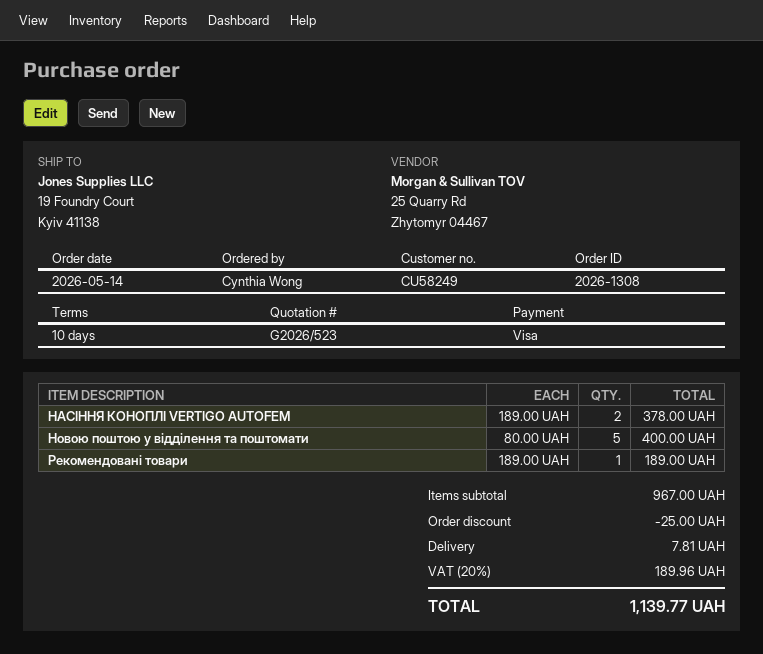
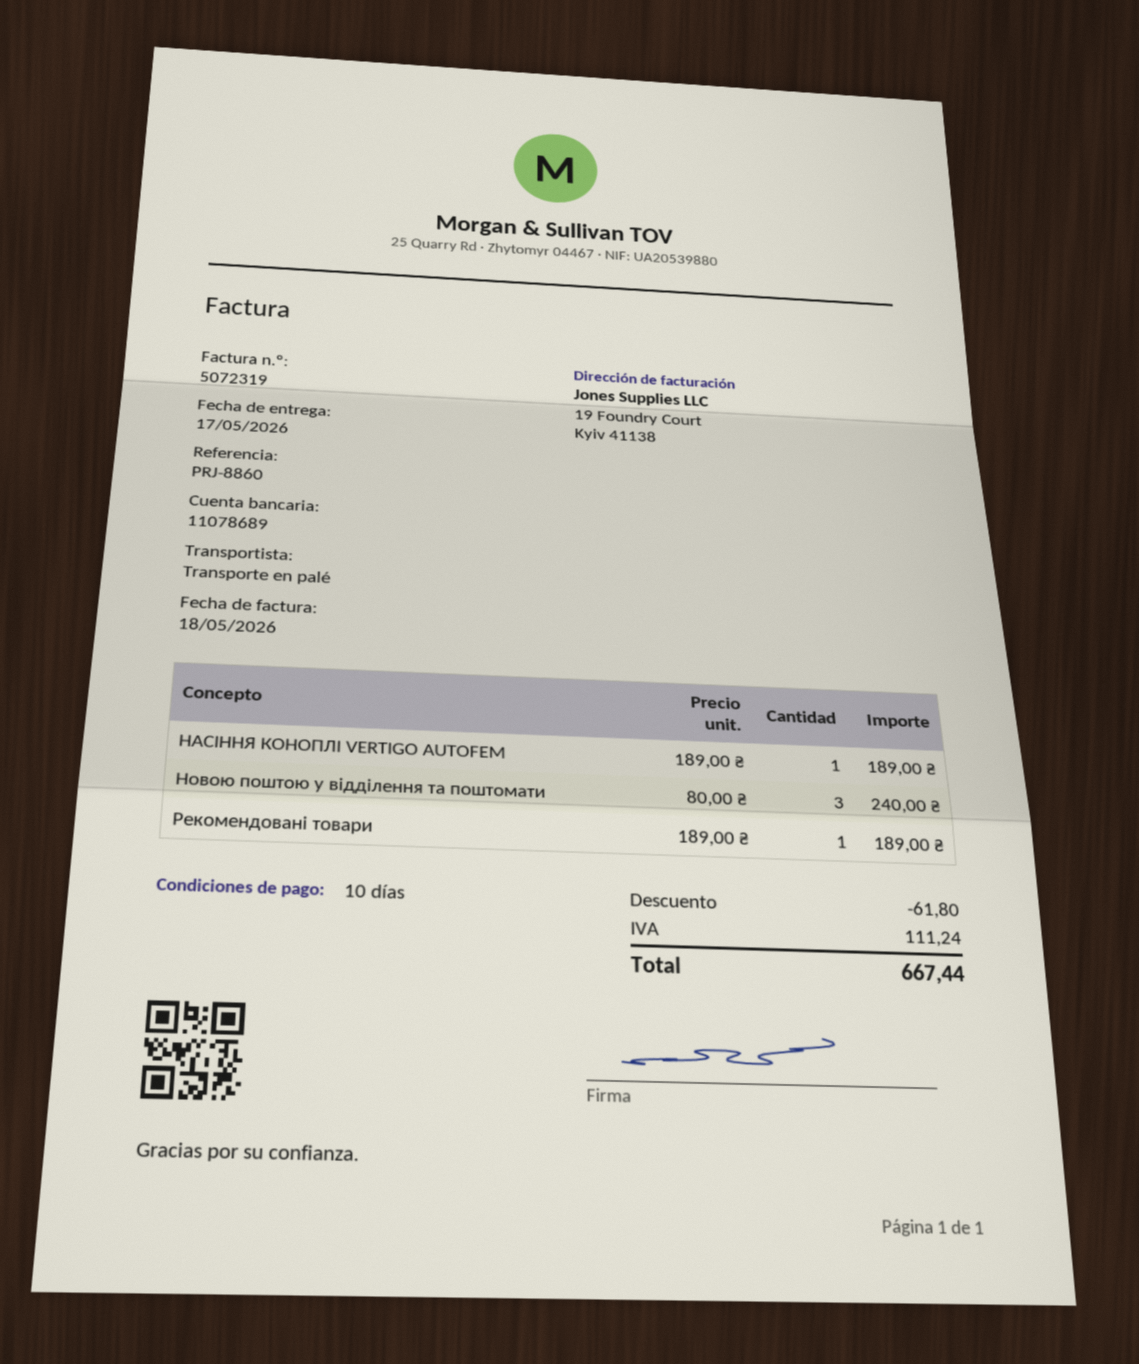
НАСІННЯ КОНОПЛІ VERTIGO AUTOFEM: 2 x 189.00 = 378.00 -> 1 x 189.00 = 189.00
Новою поштою у відділення та поштомати: 5 x 80.00 = 400.00 -> 3 x 80.00 = 240.00
discount: 25.00 -> 61.80
shipping: 7.81 -> none
tax: 189.96 -> 111.24
total: 1139.77 -> 667.44

